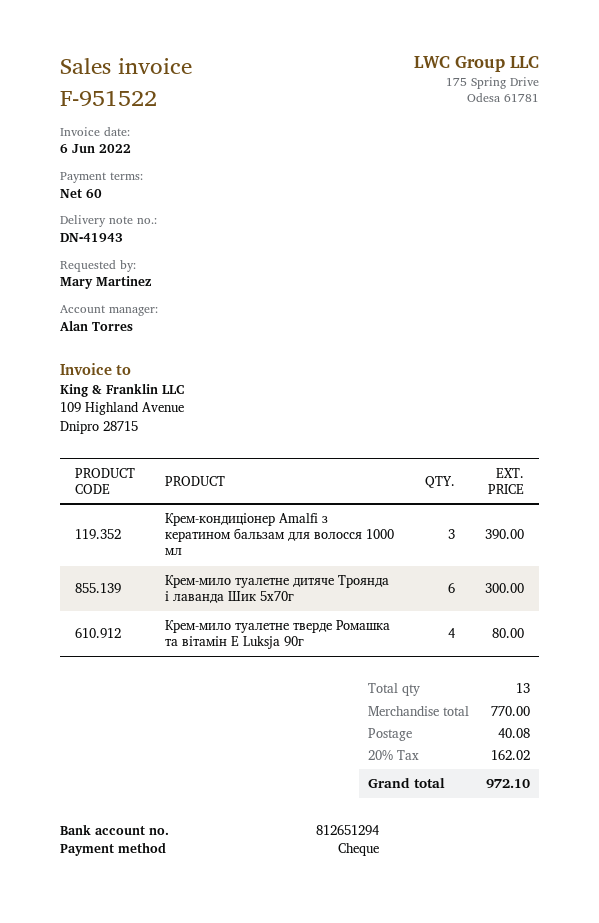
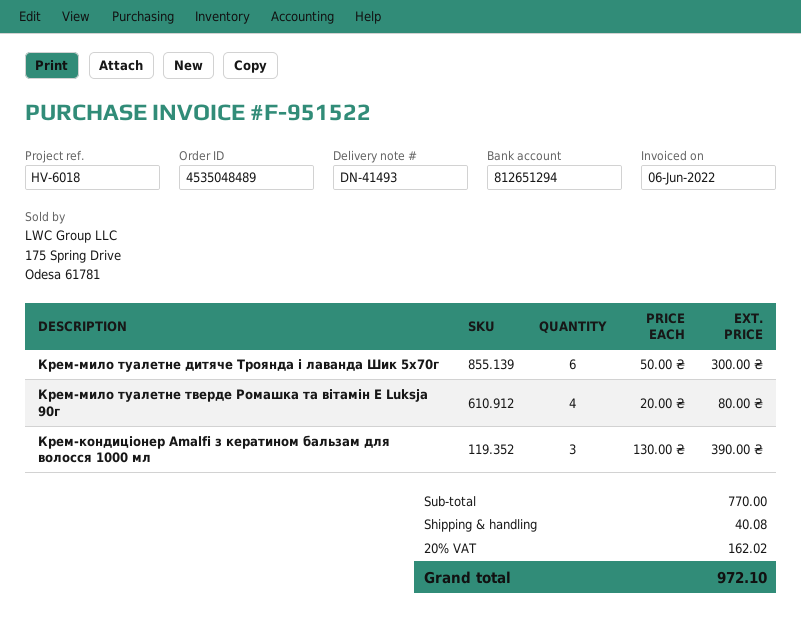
delivery note number: DN-41943 -> DN-41493

